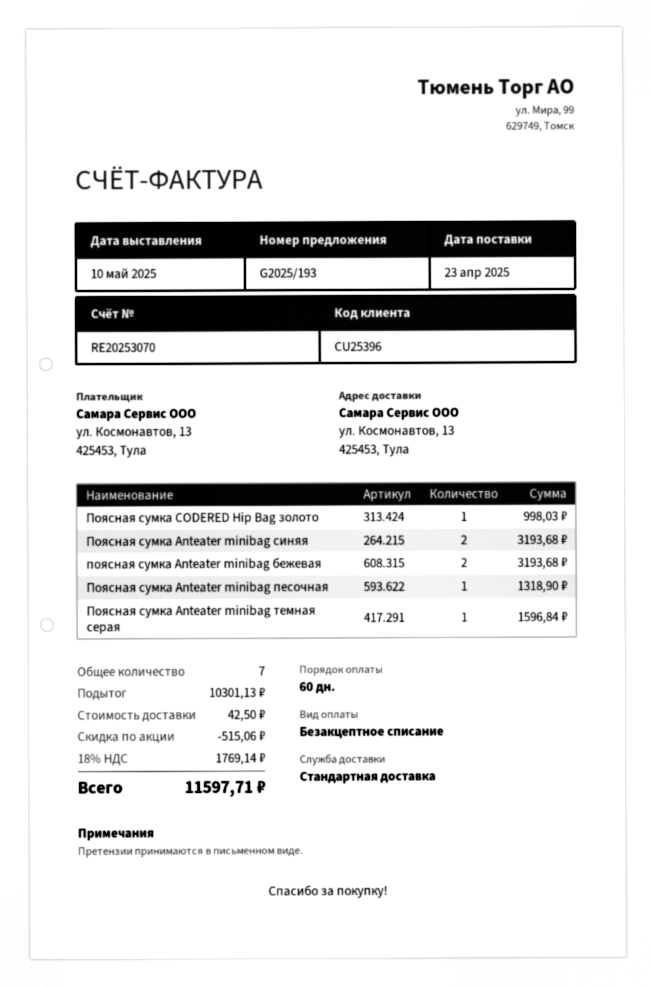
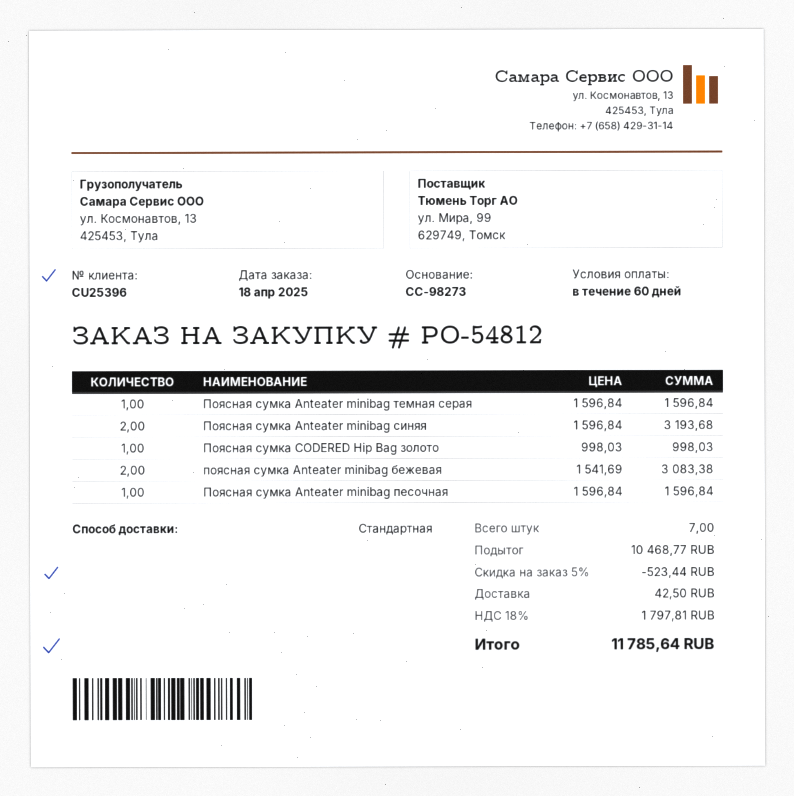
поясная cумка Anteater minibag бежевая: 2 for 3193.68 -> 2 for 3083.38
Поясная cумка Anteater minibag песочная: 1 for 1318.90 -> 1 for 1596.84
subtotal: 10301.13 -> 10468.77
discount: 515.06 -> 523.44
tax: 18% = 1769.14 -> 18% = 1797.81
total: 11597.71 -> 11785.64

